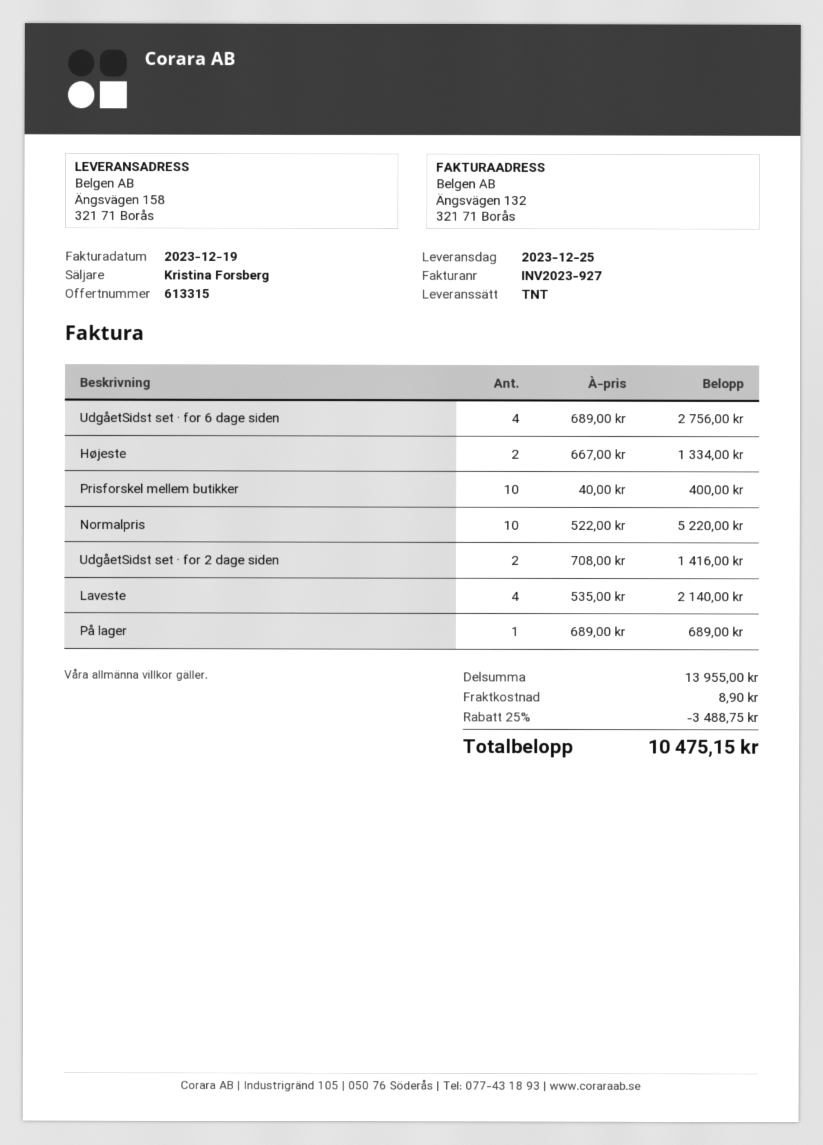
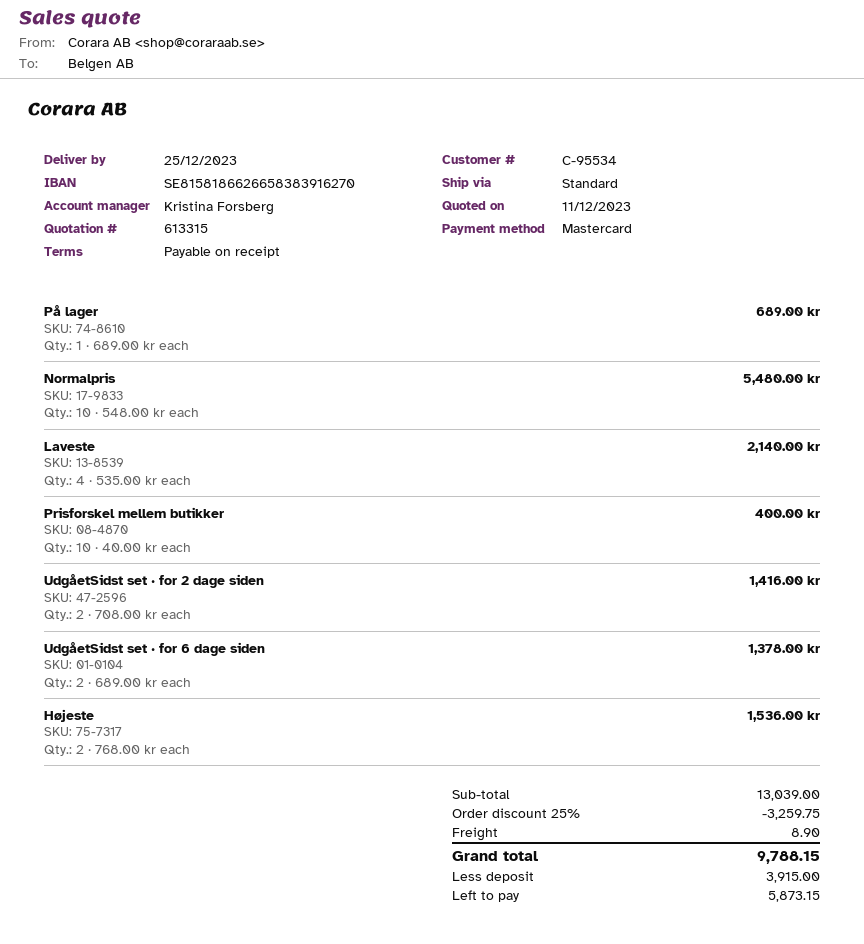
shipping method: TNT -> standard
UdgåetSidst set · for 6 dage siden: 4 x 689.00 = 2756.00 -> 2 x 689.00 = 1378.00
Højeste: 2 x 667.00 = 1334.00 -> 2 x 768.00 = 1536.00
Normalpris: 10 x 522.00 = 5220.00 -> 10 x 548.00 = 5480.00
subtotal: 13955.00 -> 13039.00
discount: 25% = 3488.75 -> 25% = 3259.75
total: 10475.15 -> 9788.15

